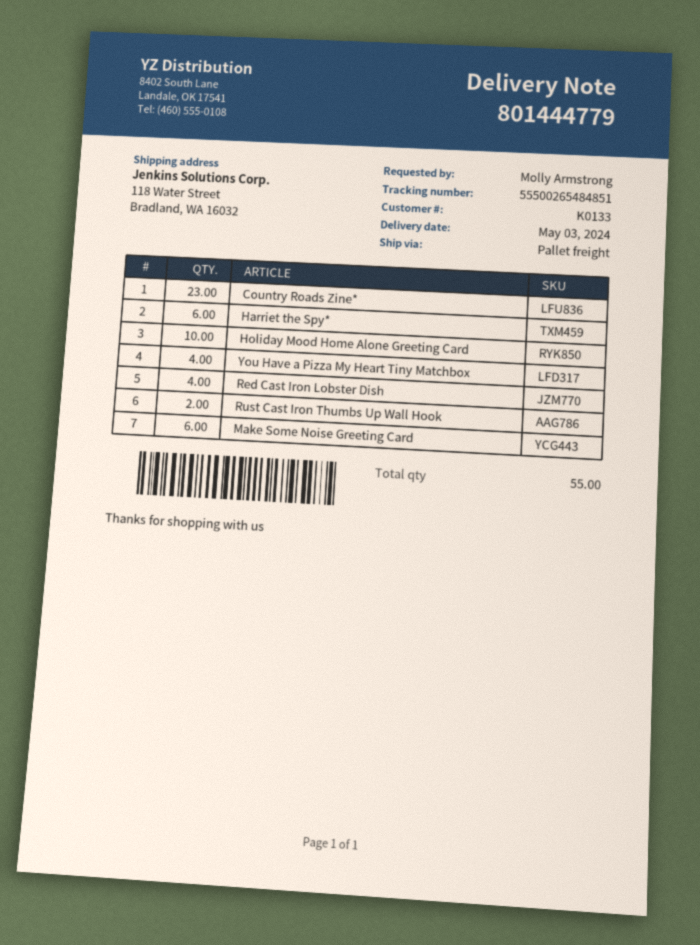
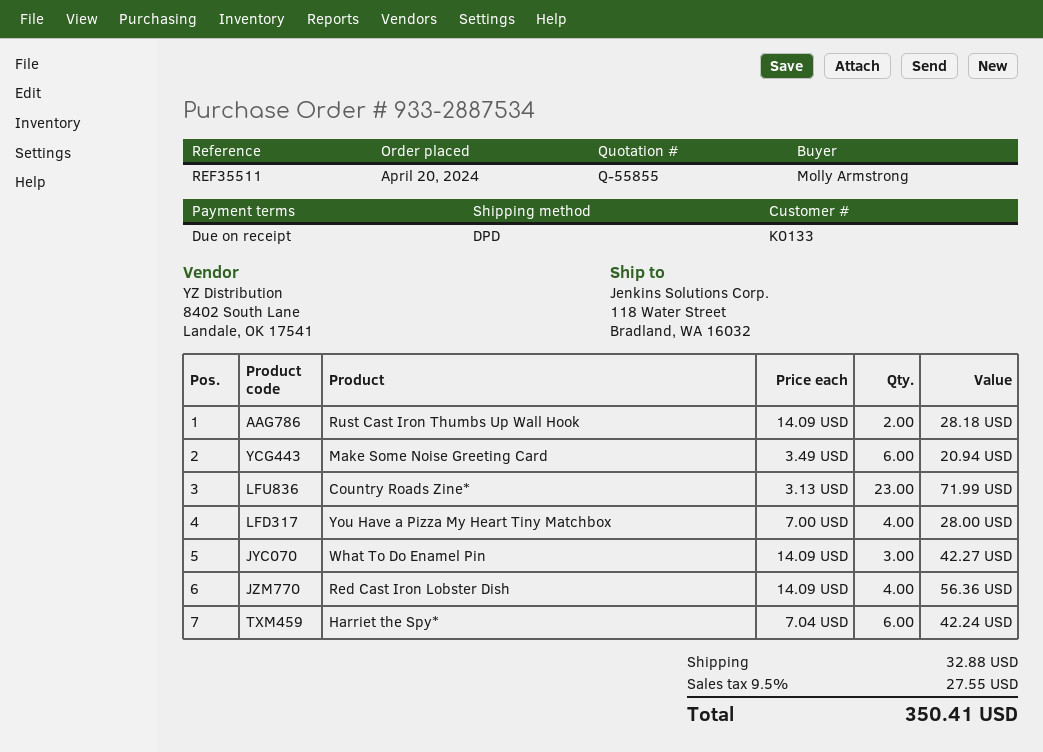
shipping method: pallet freight -> DPD
Holiday Mood Home Alone Greeting Card: 10 -> none
What To Do Enamel Pin: none -> 3

